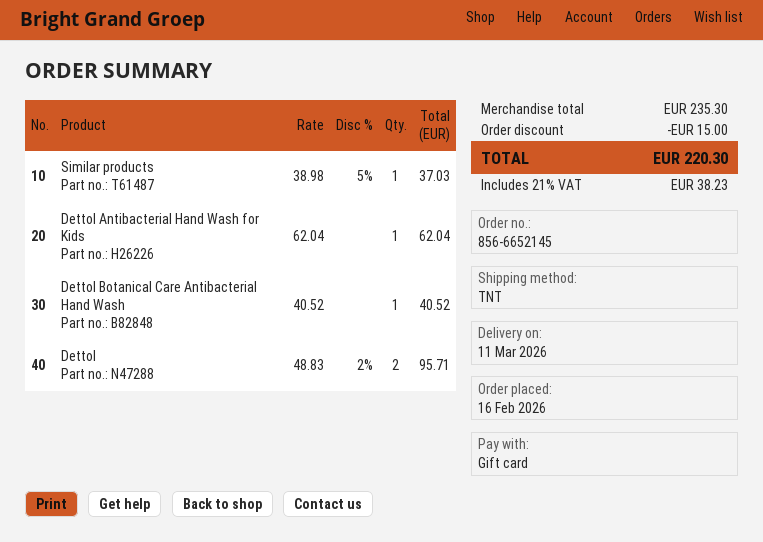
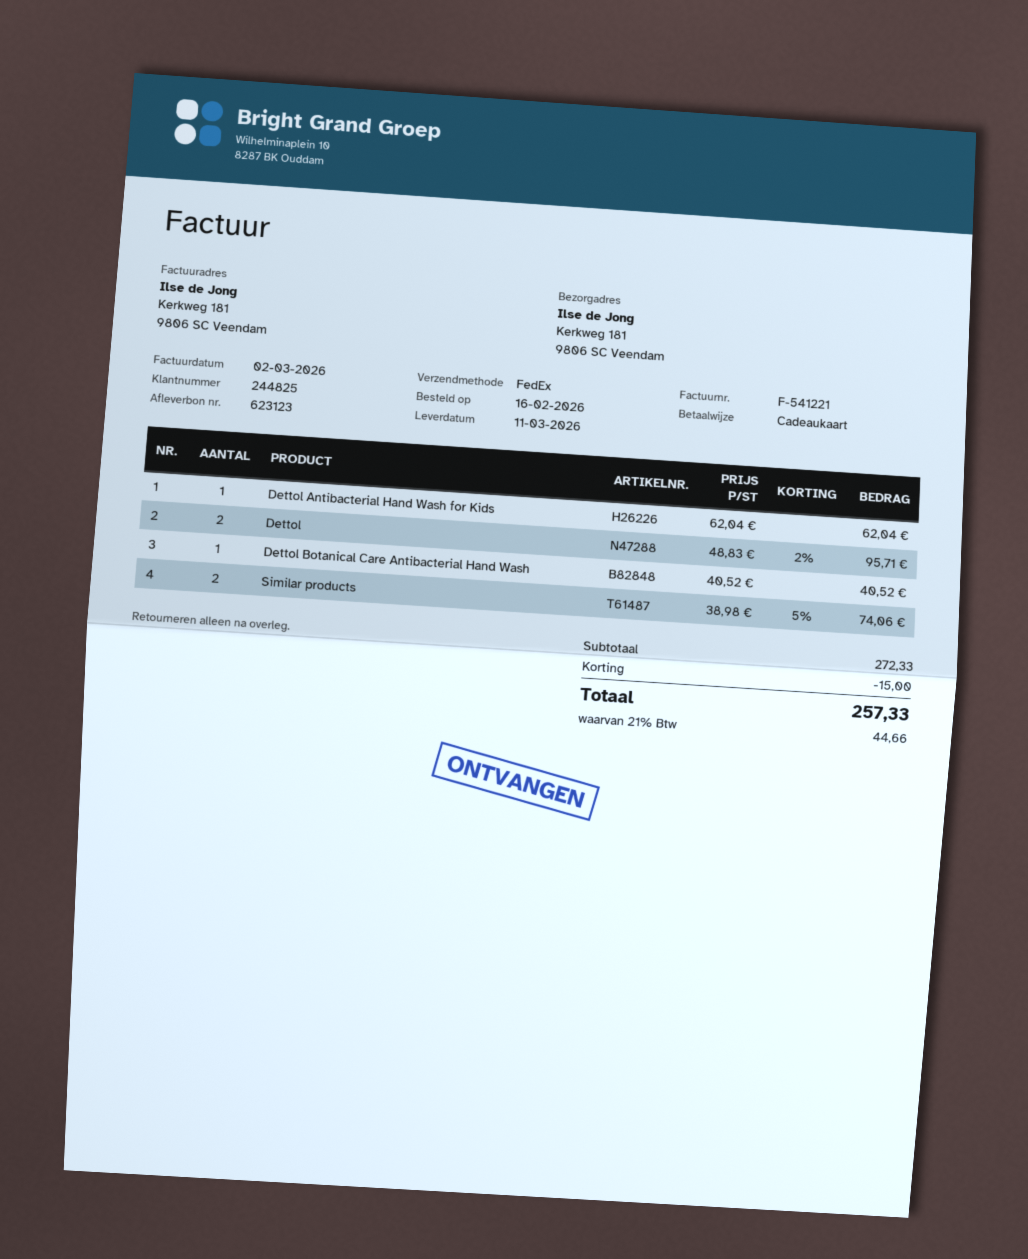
shipping method: TNT -> FedEx
Similar products: 1 x 38.98 - 5% = 37.03 -> 2 x 38.98 - 5% = 74.06
subtotal: 235.30 -> 272.33
tax: 21% = 38.23 -> 21% = 44.66
total: 220.30 -> 257.33

